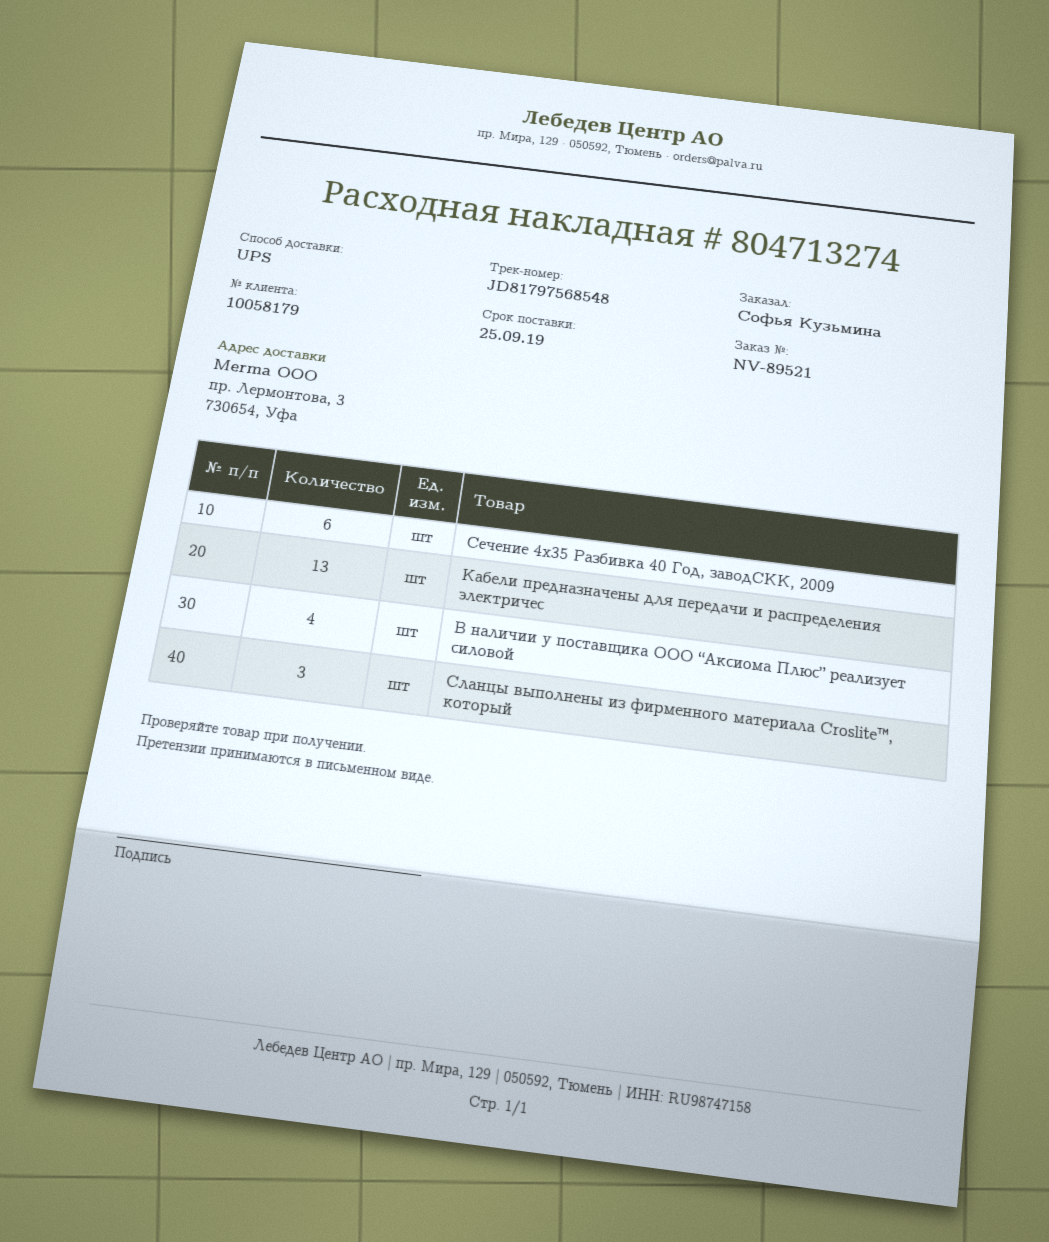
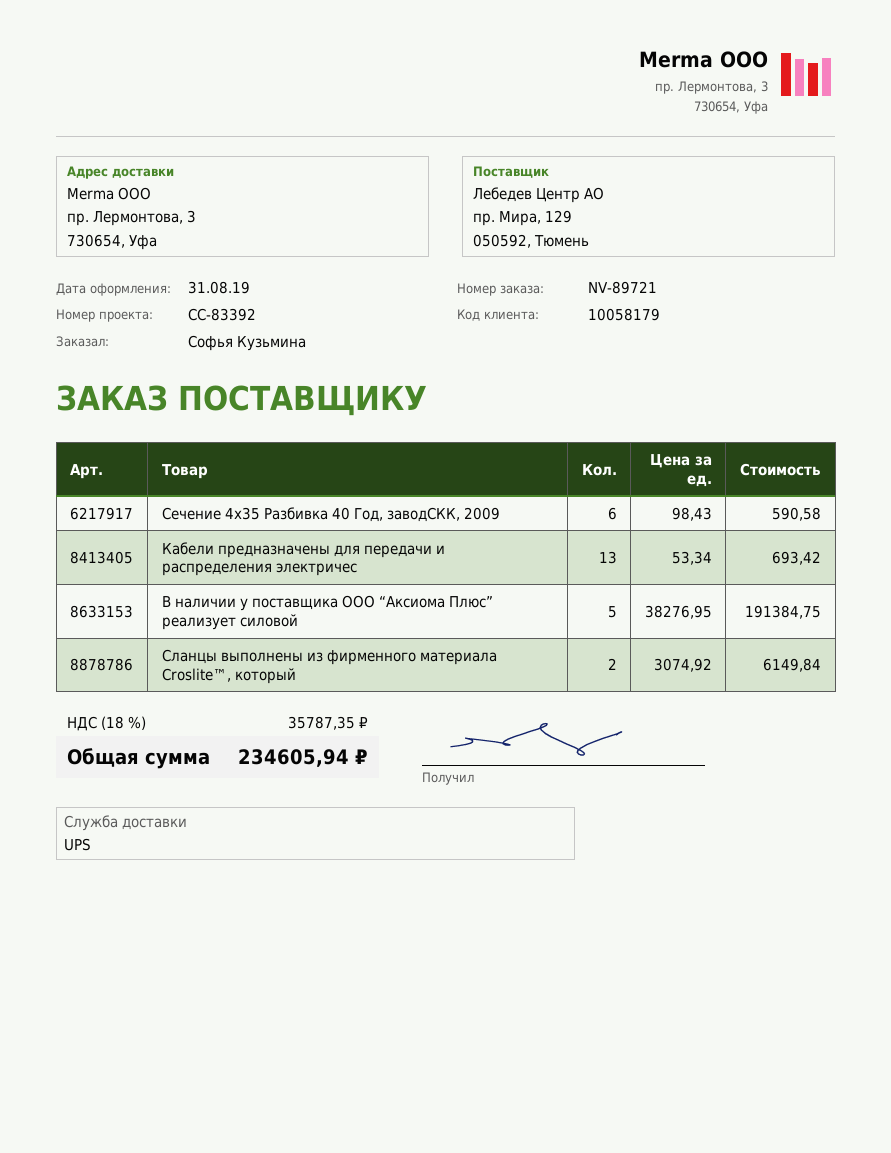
order number: NV-89521 -> NV-89721
В наличии у поставщика ООО “Аксиома Плюс” реализует силовой: 4 -> 5
Сланцы выполнены из фирменного материала Croslite™, который: 3 -> 2

